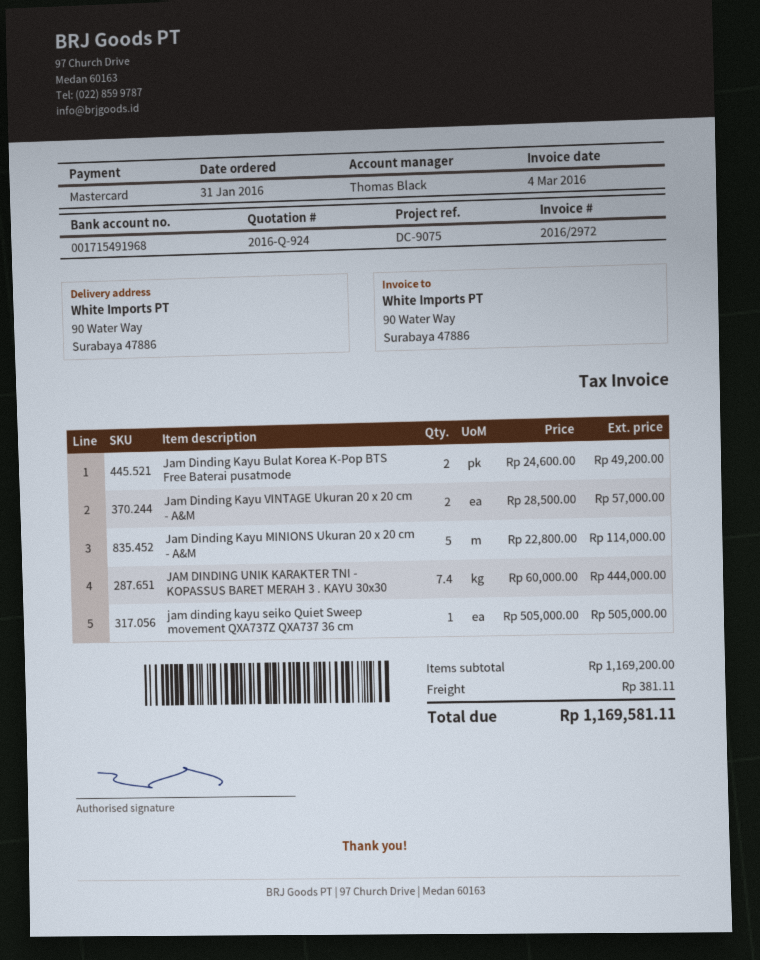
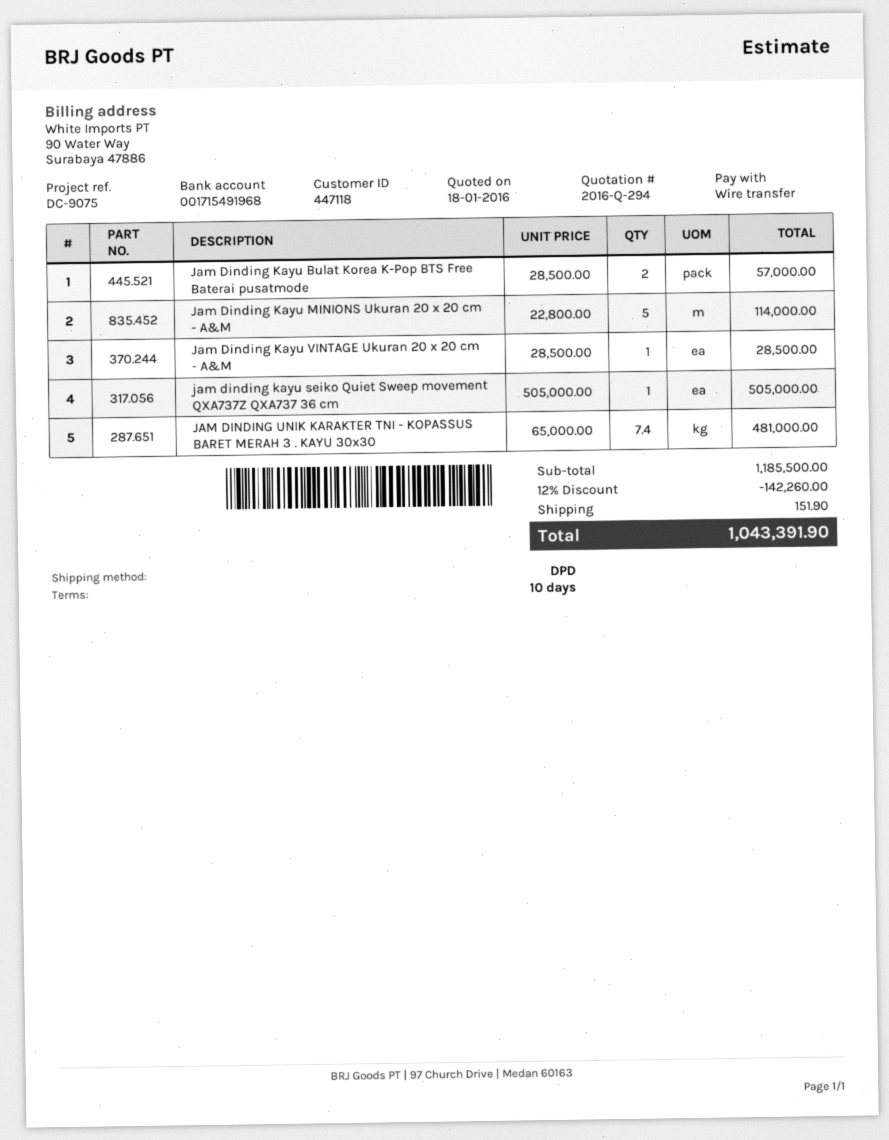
quote number: 2016-Q-924 -> 2016-Q-294
payment method: Mastercard -> bank transfer
Jam Dinding Kayu Bulat Korea K-Pop BTS Free Baterai pusatmode: 2 x 24600.00 = 49200.00 -> 2 x 28500.00 = 57000.00
Jam Dinding Kayu VINTAGE Ukuran 20 x 20 cm - A&M: 2 x 28500.00 = 57000.00 -> 1 x 28500.00 = 28500.00
JAM DINDING UNIK KARAKTER TNI - KOPASSUS BARET MERAH 3 . KAYU 30x30: 7.4 x 60000.00 = 444000.00 -> 7.4 x 65000.00 = 481000.00
subtotal: 1169200.00 -> 1185500.00
discount: none -> 12% = 142260.00
shipping: 381.11 -> 151.90
total: 1169581.11 -> 1043391.90

